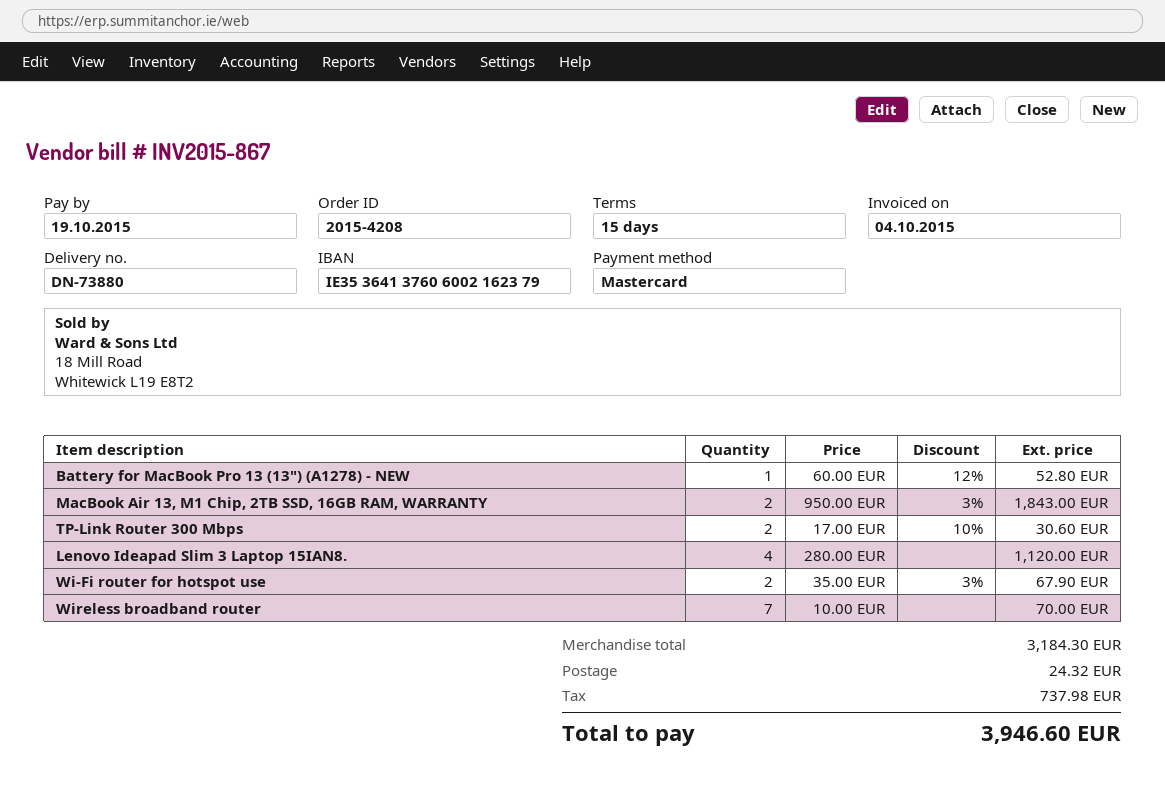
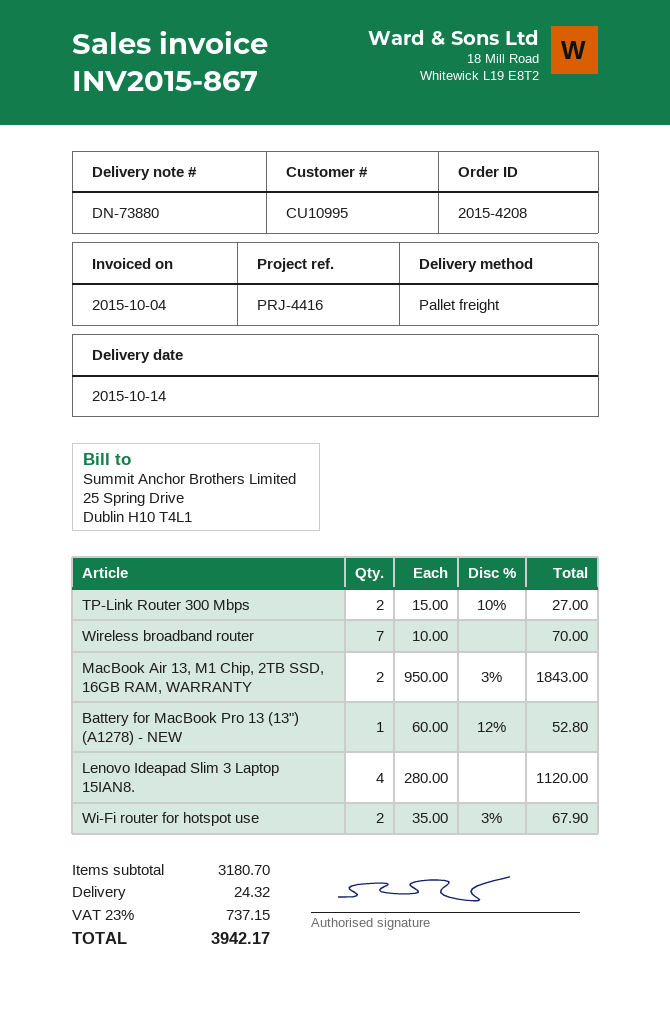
TP-Link Router 300 Mbps: 2 x 17.00 - 10% = 30.60 -> 2 x 15.00 - 10% = 27.00
subtotal: 3184.30 -> 3180.70
tax: 737.98 -> 737.15
total: 3946.60 -> 3942.17

